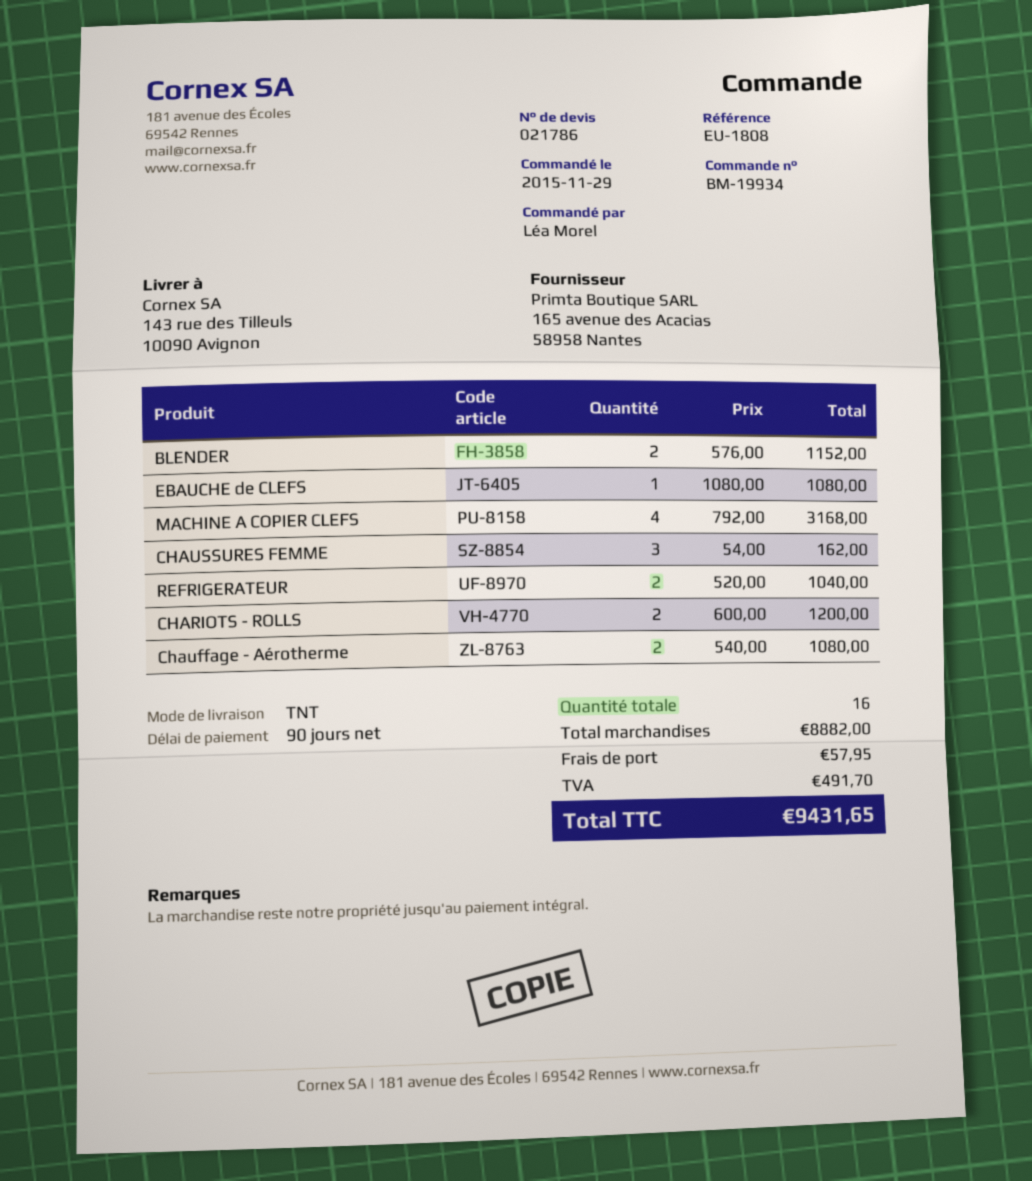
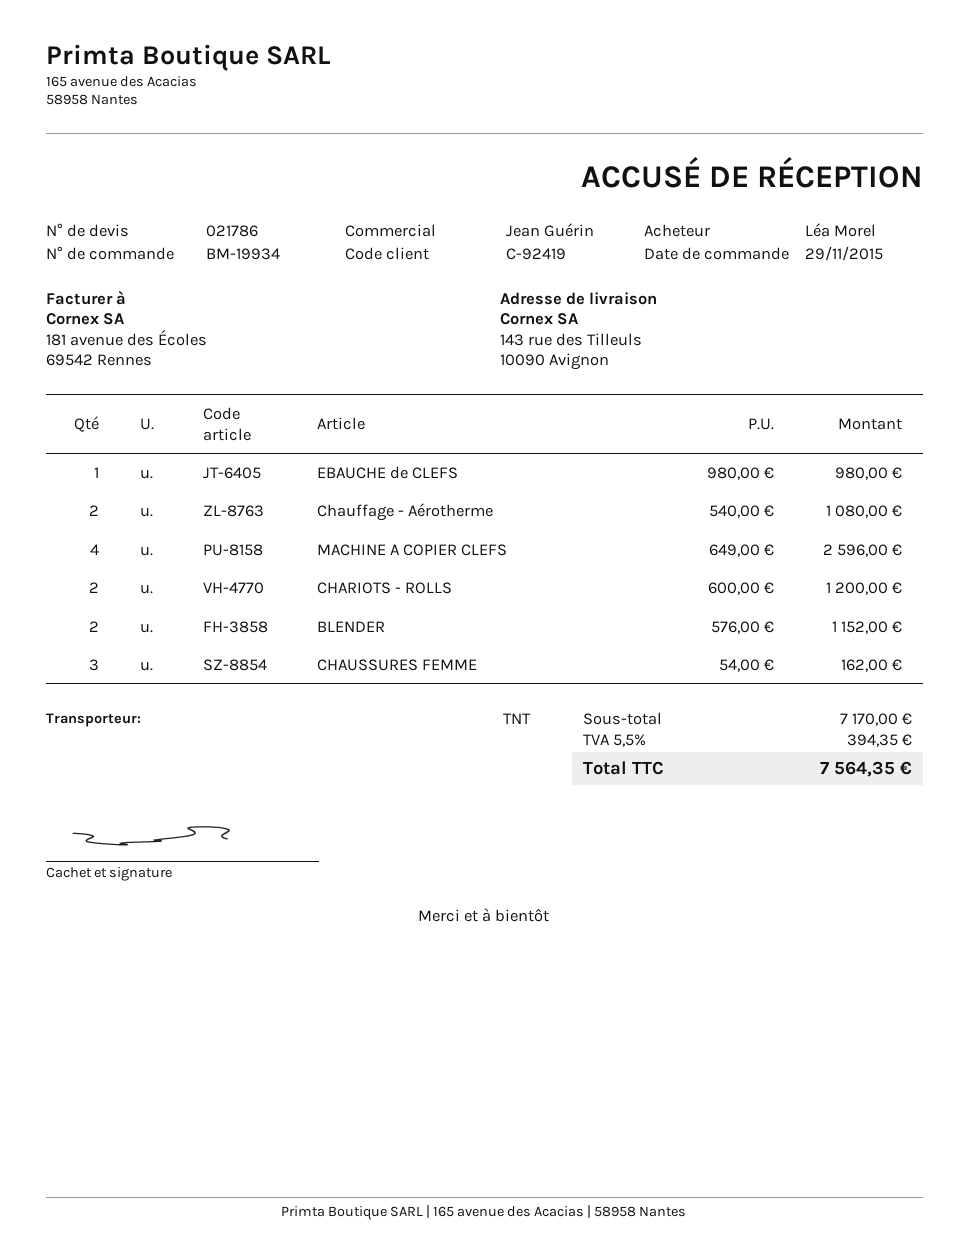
EBAUCHE de CLEFS: 1 x 1080.00 = 1080.00 -> 1 x 980.00 = 980.00
MACHINE A COPIER CLEFS: 4 x 792.00 = 3168.00 -> 4 x 649.00 = 2596.00
REFRIGERATEUR: 2 x 520.00 = 1040.00 -> none
subtotal: 8882.00 -> 7170.00
shipping: 57.95 -> none
tax: 491.70 -> 394.35
total: 9431.65 -> 7564.35

